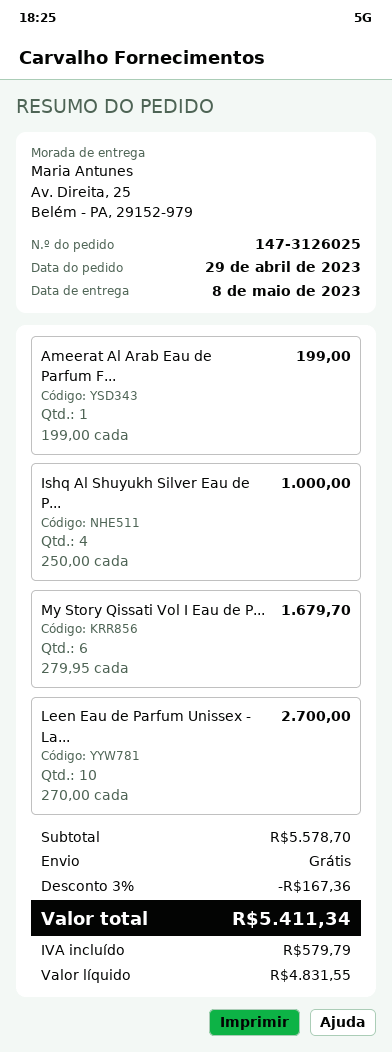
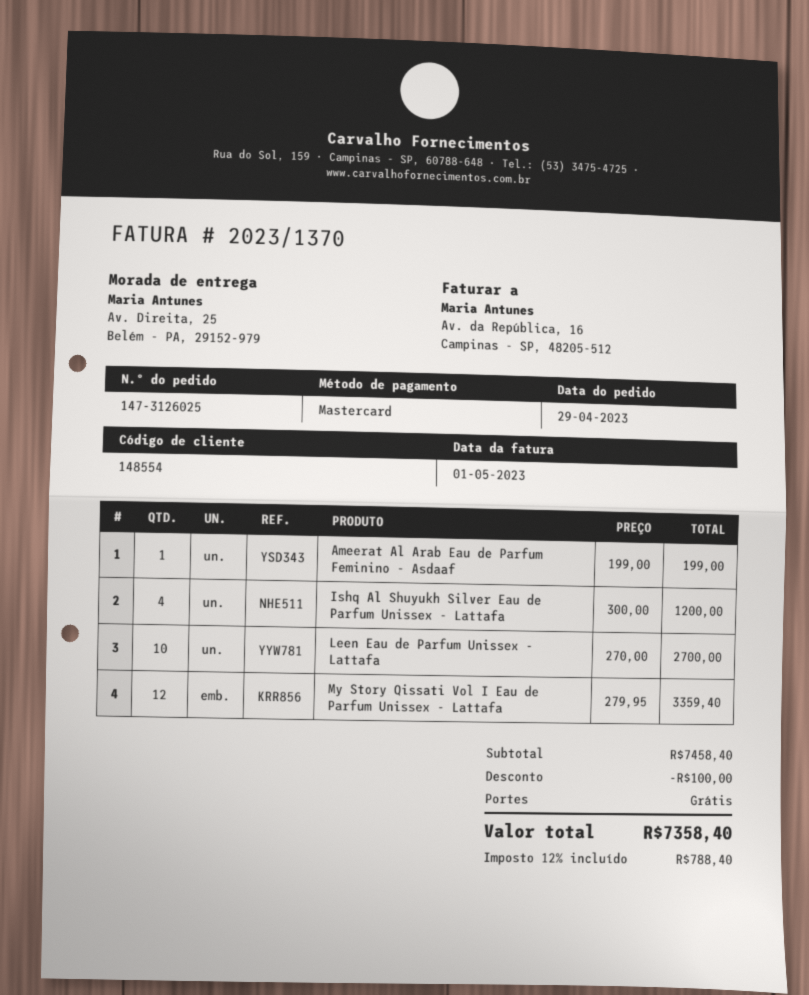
Ishq Al Shuyukh Silver Eau de P...: 4 x 250.00 = 1000.00 -> 4 x 300.00 = 1200.00
My Story Qissati Vol I Eau de P...: 6 x 279.95 = 1679.70 -> 12 x 279.95 = 3359.40
subtotal: 5578.70 -> 7458.40
discount: 167.36 -> 100.00
tax: 579.79 -> 788.40
total: 5411.34 -> 7358.40

